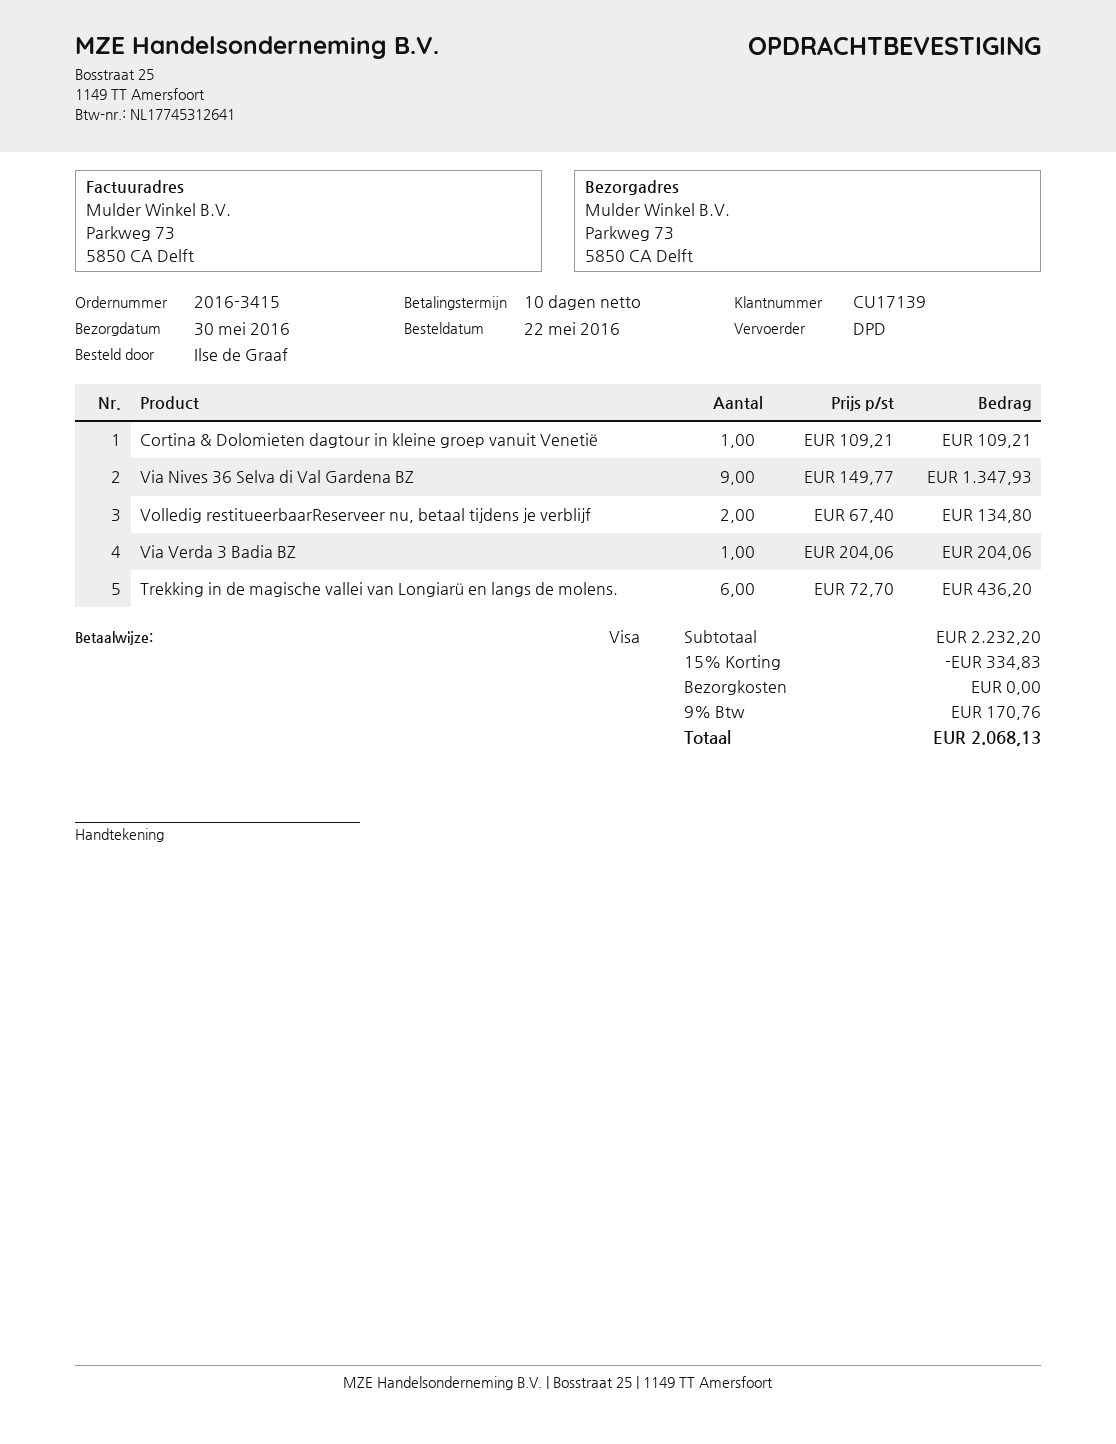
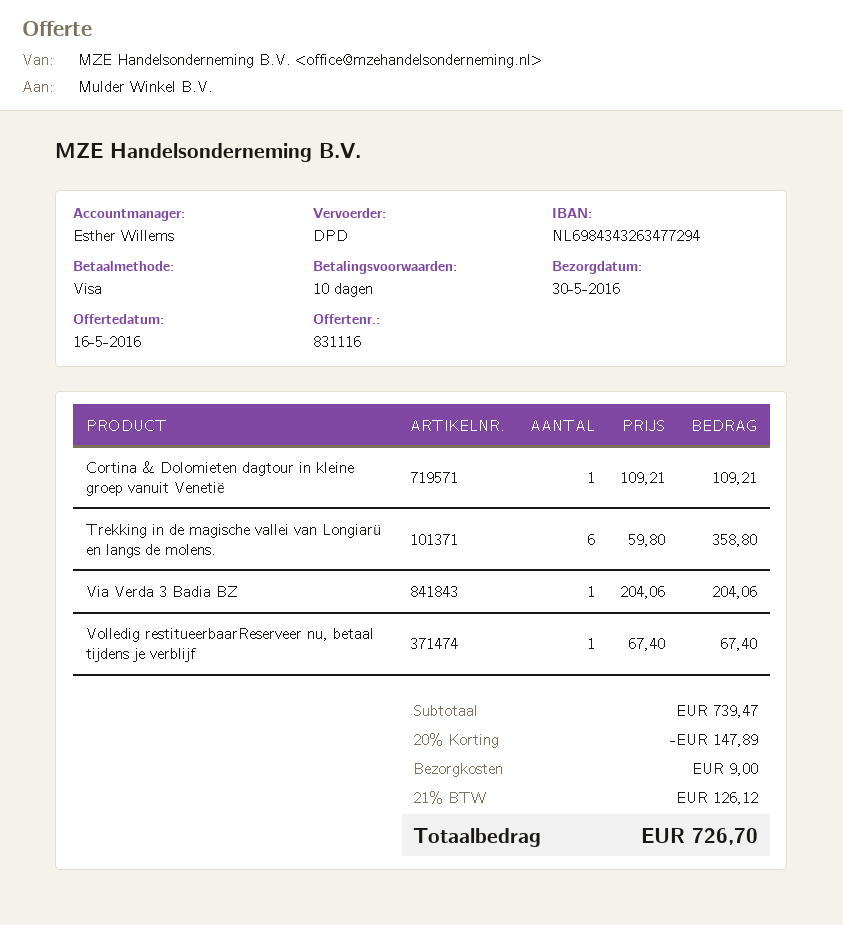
Via Nives 36 Selva di Val Gardena BZ: 9 x 149.77 = 1347.93 -> none
Volledig restitueerbaarReserveer nu, betaal tijdens je verblijf: 2 x 67.40 = 134.80 -> 1 x 67.40 = 67.40
Trekking in de magische vallei van Longiarü en langs de molens.: 6 x 72.70 = 436.20 -> 6 x 59.80 = 358.80
subtotal: 2232.20 -> 739.47
discount: 15% = 334.83 -> 20% = 147.89
shipping: 0.00 -> 9.00
tax: 9% = 170.76 -> 21% = 126.12
total: 2068.13 -> 726.70

